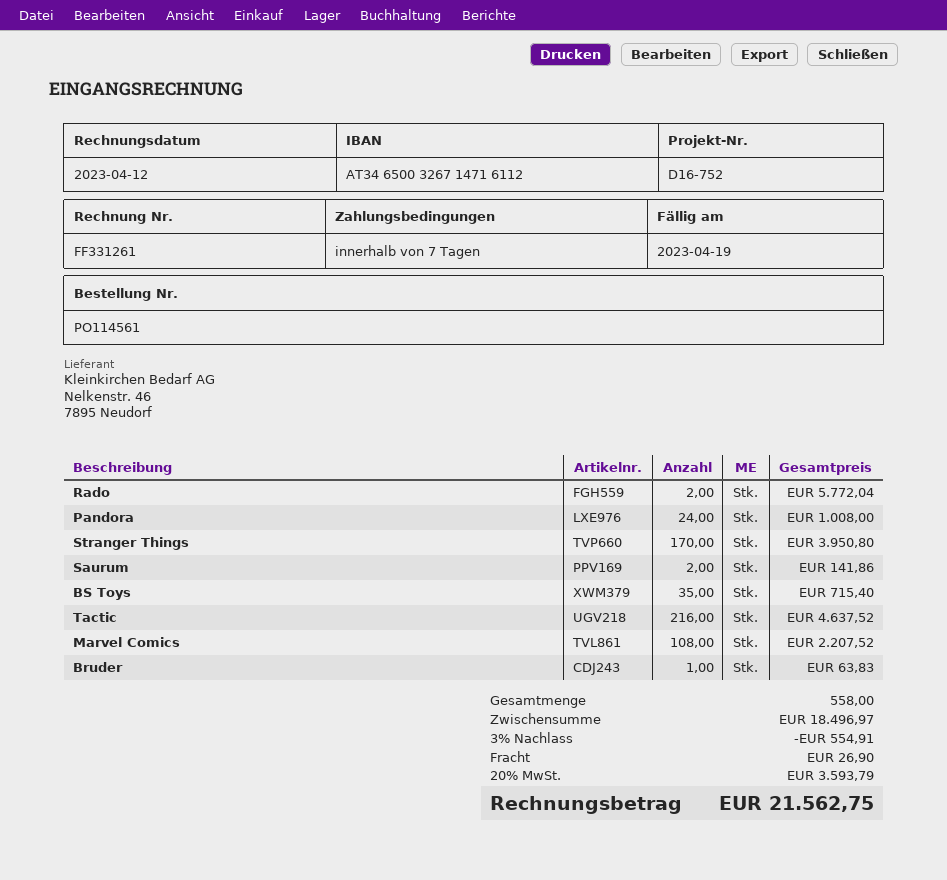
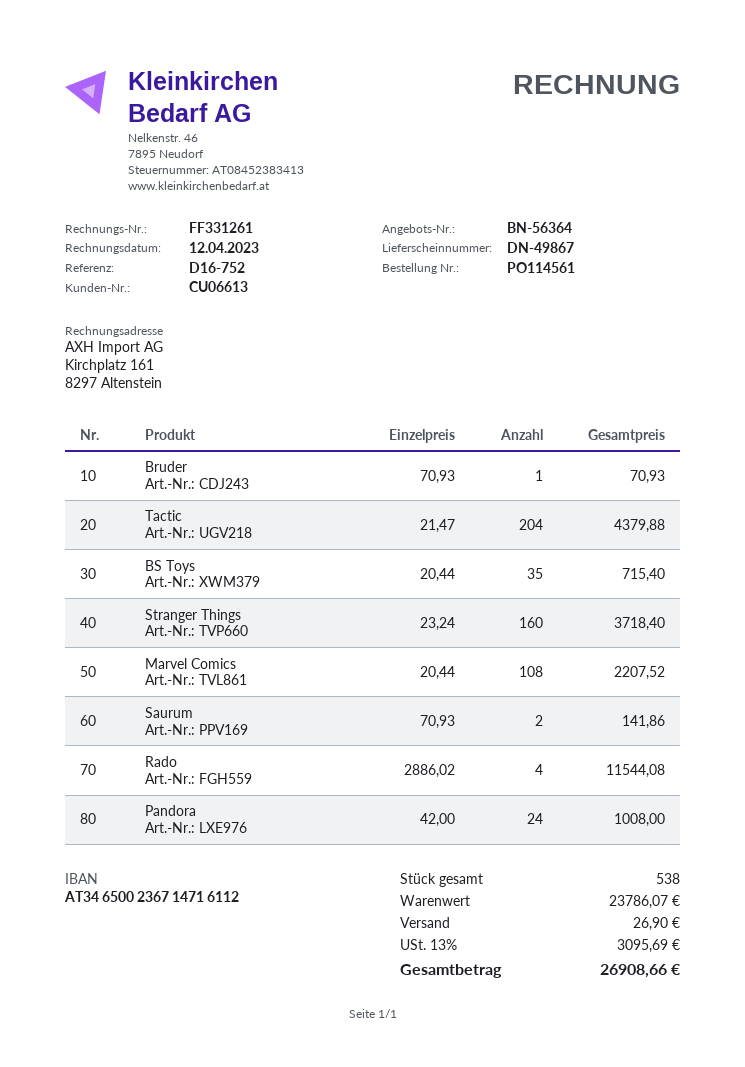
bank account: AT346500326714716112 -> AT346500236714716112
Rado: 2 for 5772.04 -> 4 for 11544.08
Stranger Things: 170 for 3950.80 -> 160 for 3718.40
Tactic: 216 for 4637.52 -> 204 for 4379.88
Bruder: 1 for 63.83 -> 1 for 70.93
total quantity: 558 -> 538
subtotal: 18496.97 -> 23786.07
discount: 3% = 554.91 -> none
tax: 20% = 3593.79 -> 13% = 3095.69
total: 21562.75 -> 26908.66

